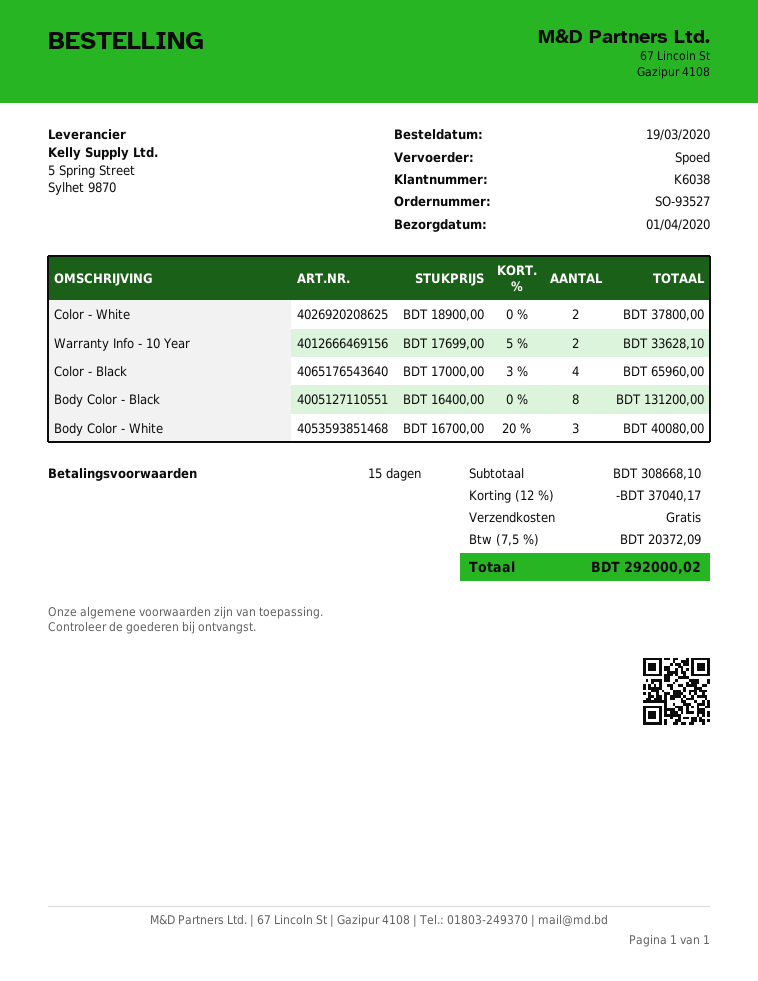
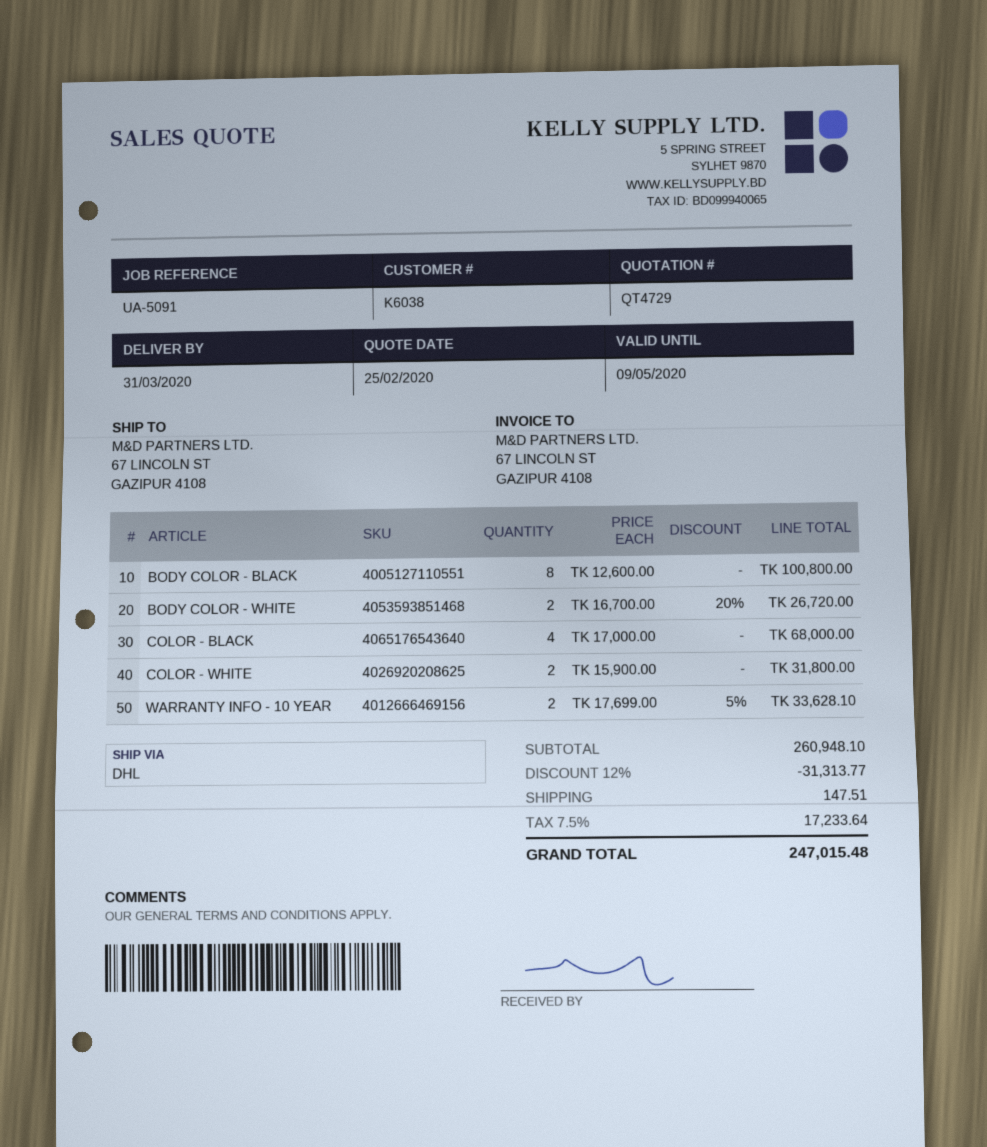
delivery date: 2020-04-01 -> 2020-03-31
shipping method: express -> DHL
Color - White: 2 x 18900.00 = 37800.00 -> 2 x 15900.00 = 31800.00
Color - Black: 4 x 17000.00 - 3% = 65960.00 -> 4 x 17000.00 = 68000.00
Body Color - Black: 8 x 16400.00 = 131200.00 -> 8 x 12600.00 = 100800.00
Body Color - White: 3 x 16700.00 - 20% = 40080.00 -> 2 x 16700.00 - 20% = 26720.00
subtotal: 308668.10 -> 260948.10
discount: 12% = 37040.17 -> 12% = 31313.77
shipping: 0.00 -> 147.51
tax: 7.5% = 20372.09 -> 7.5% = 17233.64
total: 292000.02 -> 247015.48

